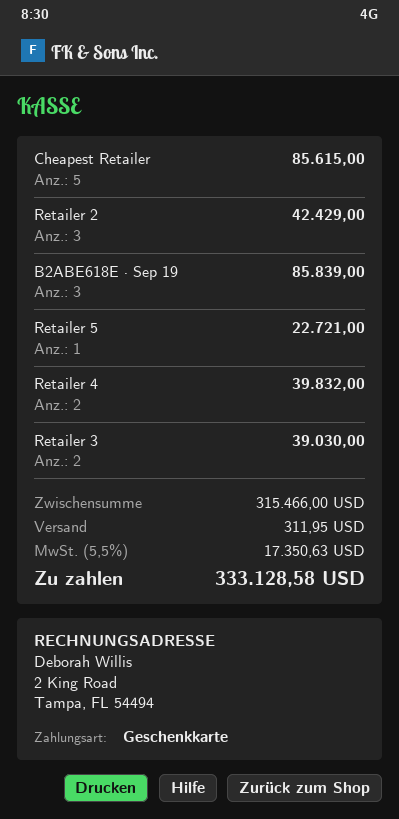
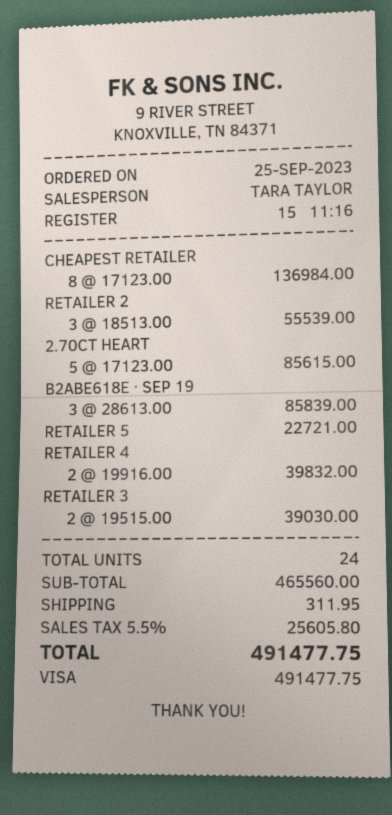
payment method: gift card -> Visa
Cheapest Retailer: 5 for 85615.00 -> 8 for 136984.00
Retailer 2: 3 for 42429.00 -> 3 for 55539.00
2.70CT HEART: none -> 5 for 85615.00
subtotal: 315466.00 -> 465560.00
tax: 5.5% = 17350.63 -> 5.5% = 25605.80
total: 333128.58 -> 491477.75

